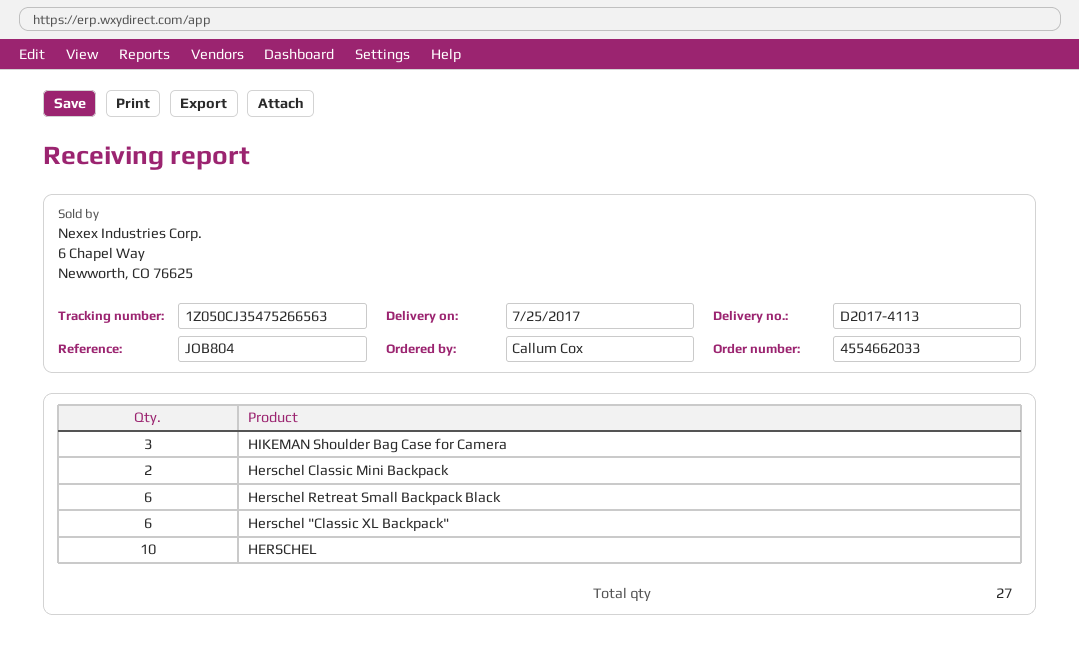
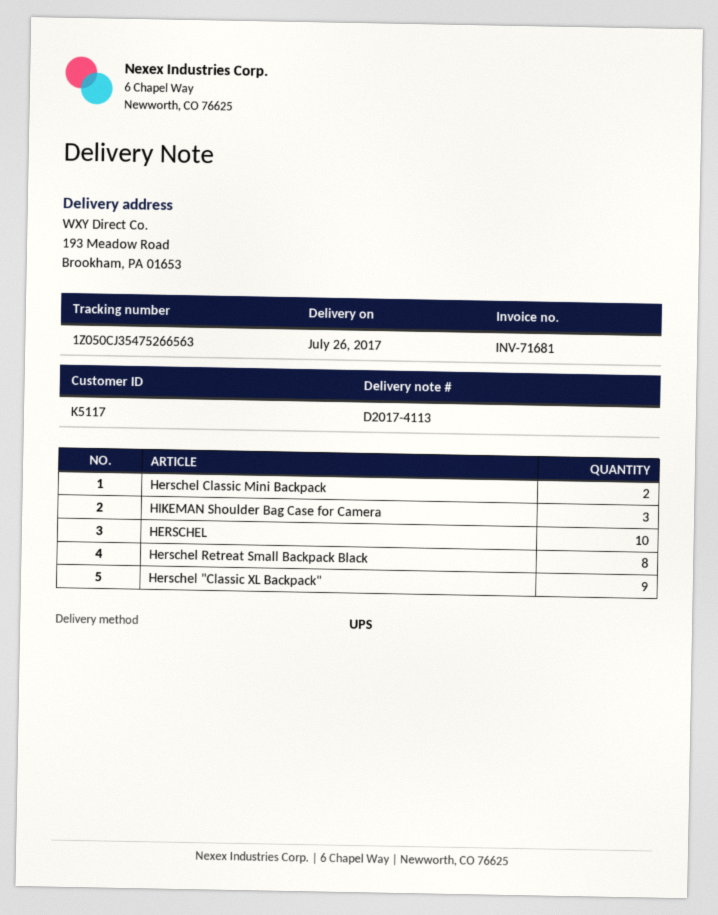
delivery date: 2017-07-25 -> 2017-07-26
Herschel Retreat Small Backpack Black: 6 -> 8
Herschel "Classic XL Backpack": 6 -> 9

